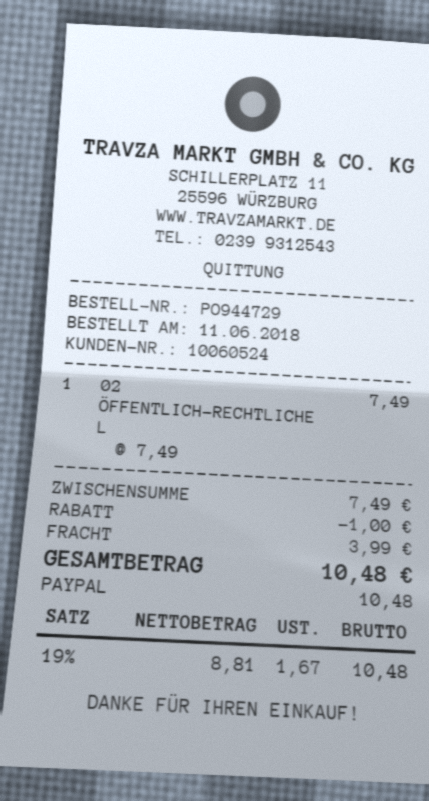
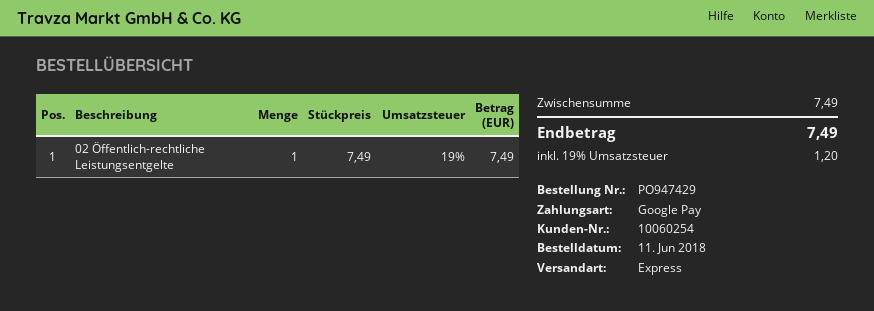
order number: PO944729 -> PO947429
customer number: 10060524 -> 10060254
payment method: PayPal -> Google Pay
discount: 1.00 -> none
shipping: 3.99 -> none
tax: 19% = 1.67 -> 19% = 1.20
total: 10.48 -> 7.49

